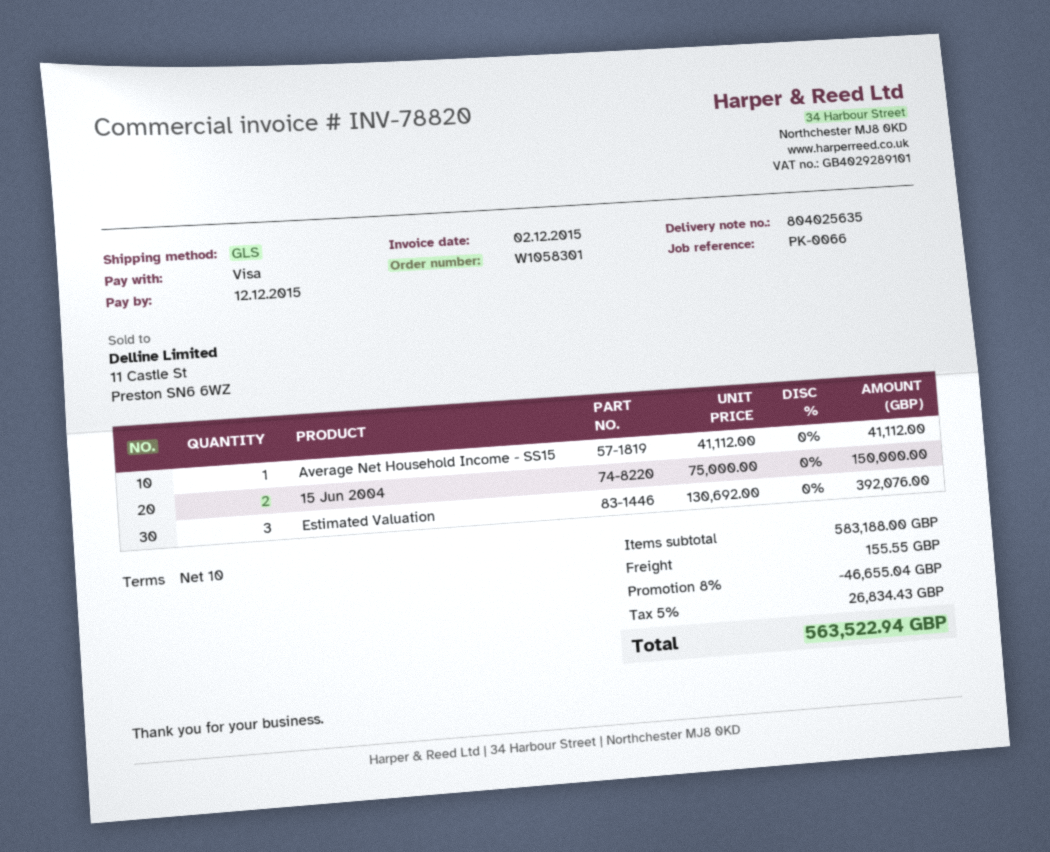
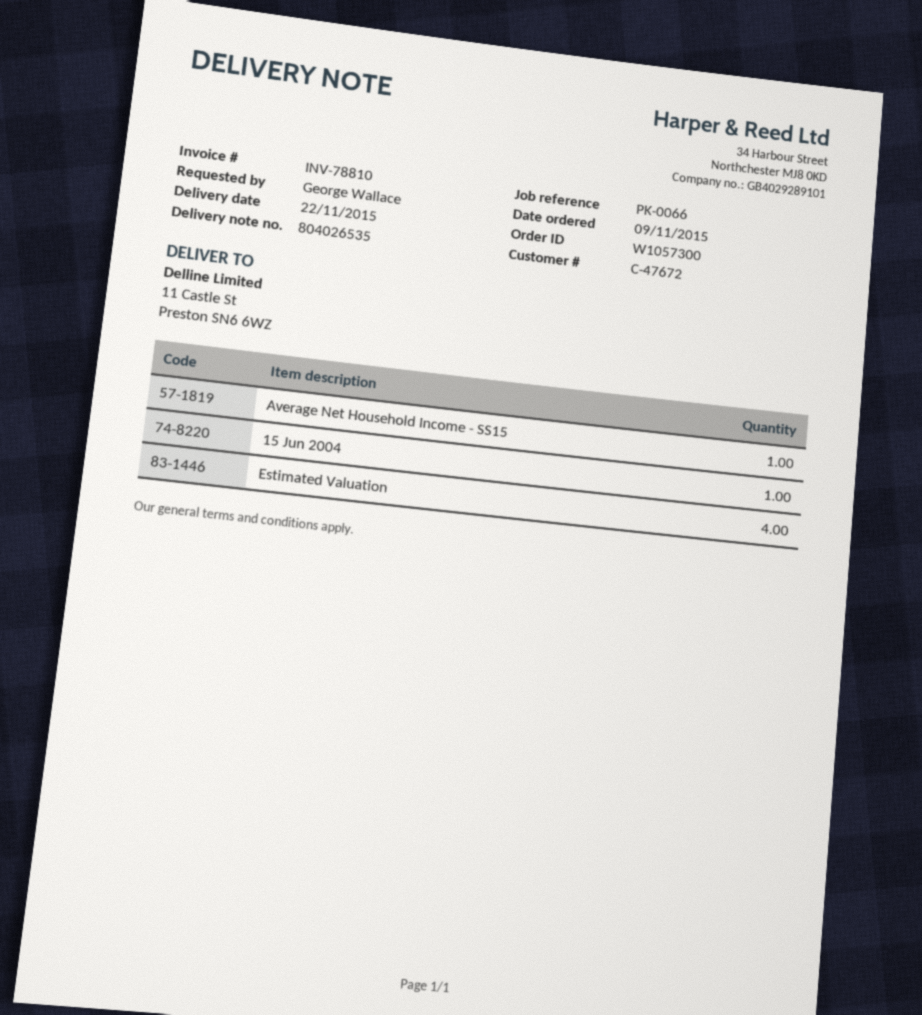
order number: W1058301 -> W1057300
delivery note number: 804025635 -> 804026535
invoice number: INV-78820 -> INV-78810
15 Jun 2004: 2 -> 1
Estimated Valuation: 3 -> 4

